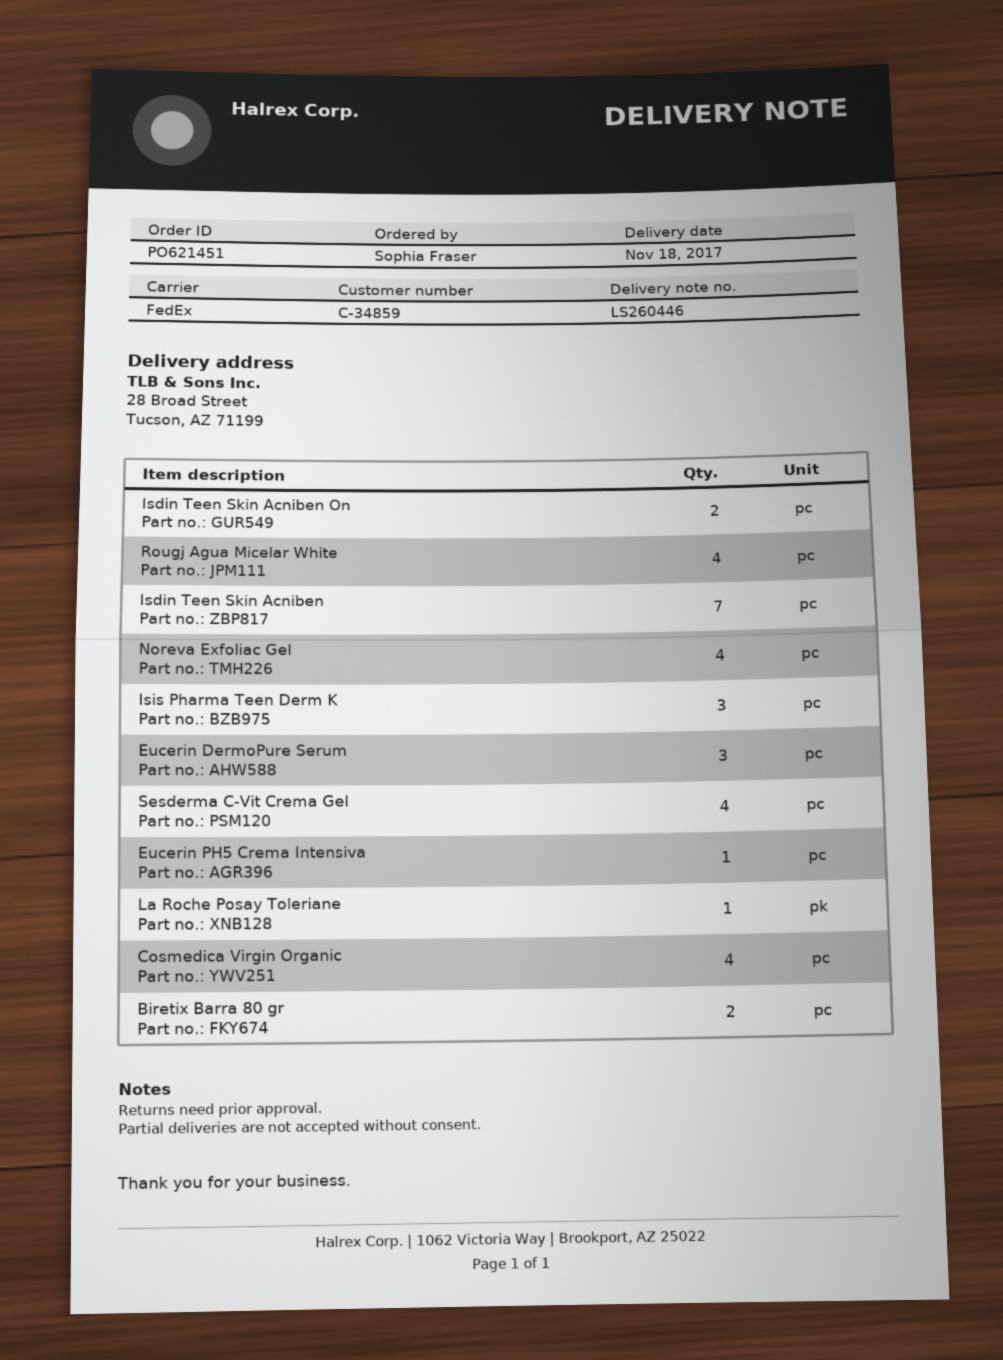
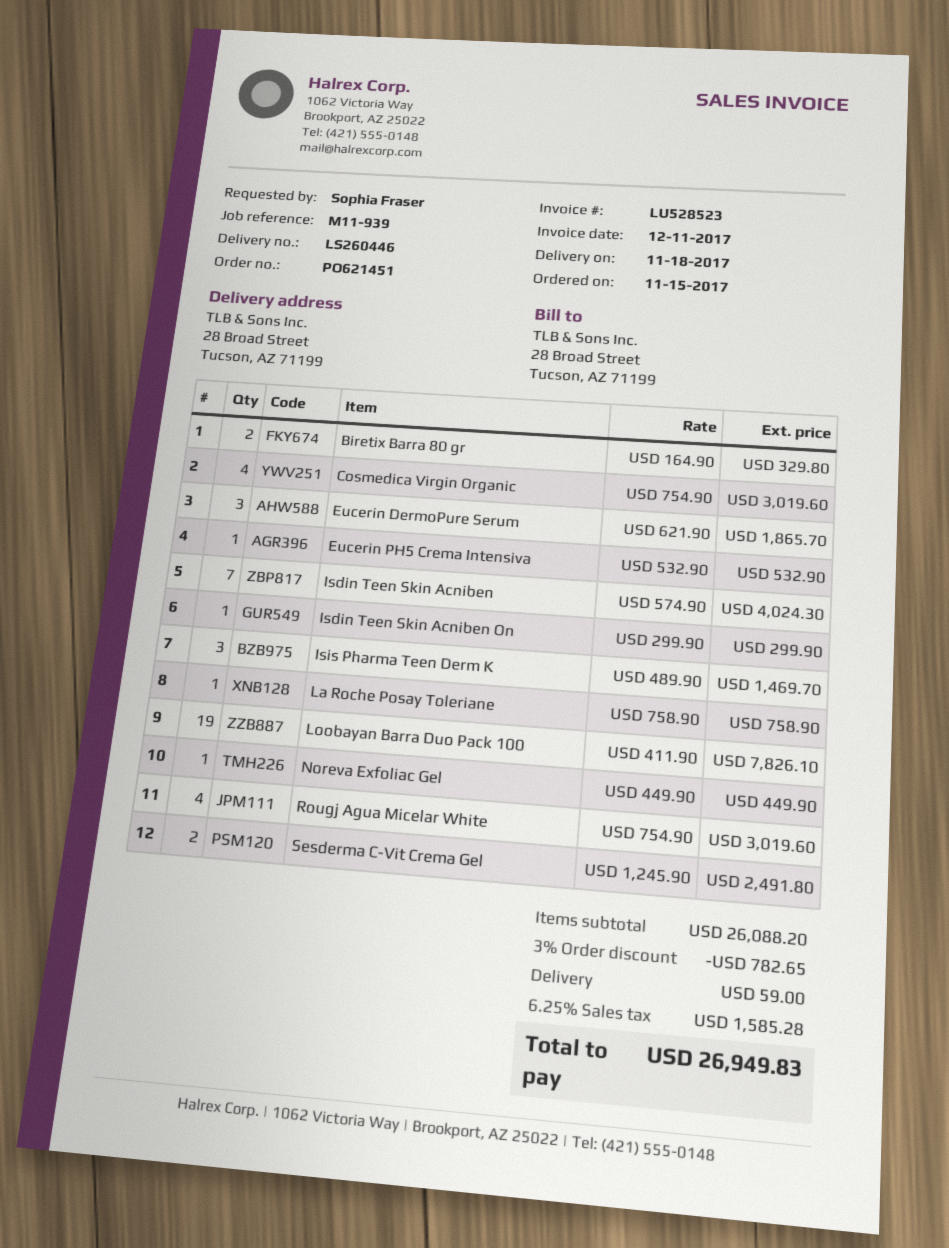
Isdin Teen Skin Acniben On: 2 -> 1
Noreva Exfoliac Gel: 4 -> 1
Sesderma C-Vit Crema Gel: 4 -> 2
Loobayan Barra Duo Pack 100: none -> 19

